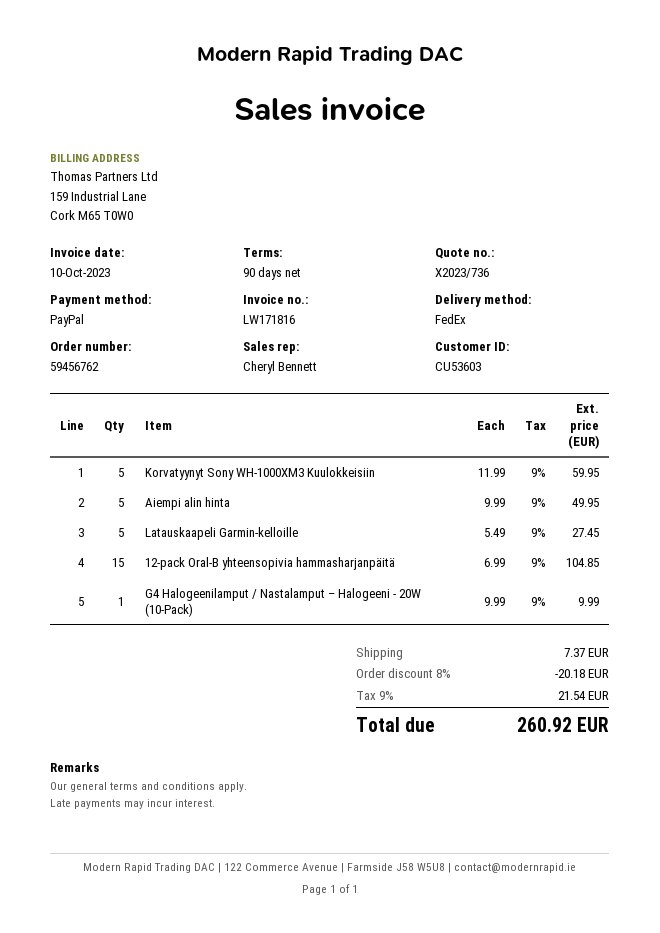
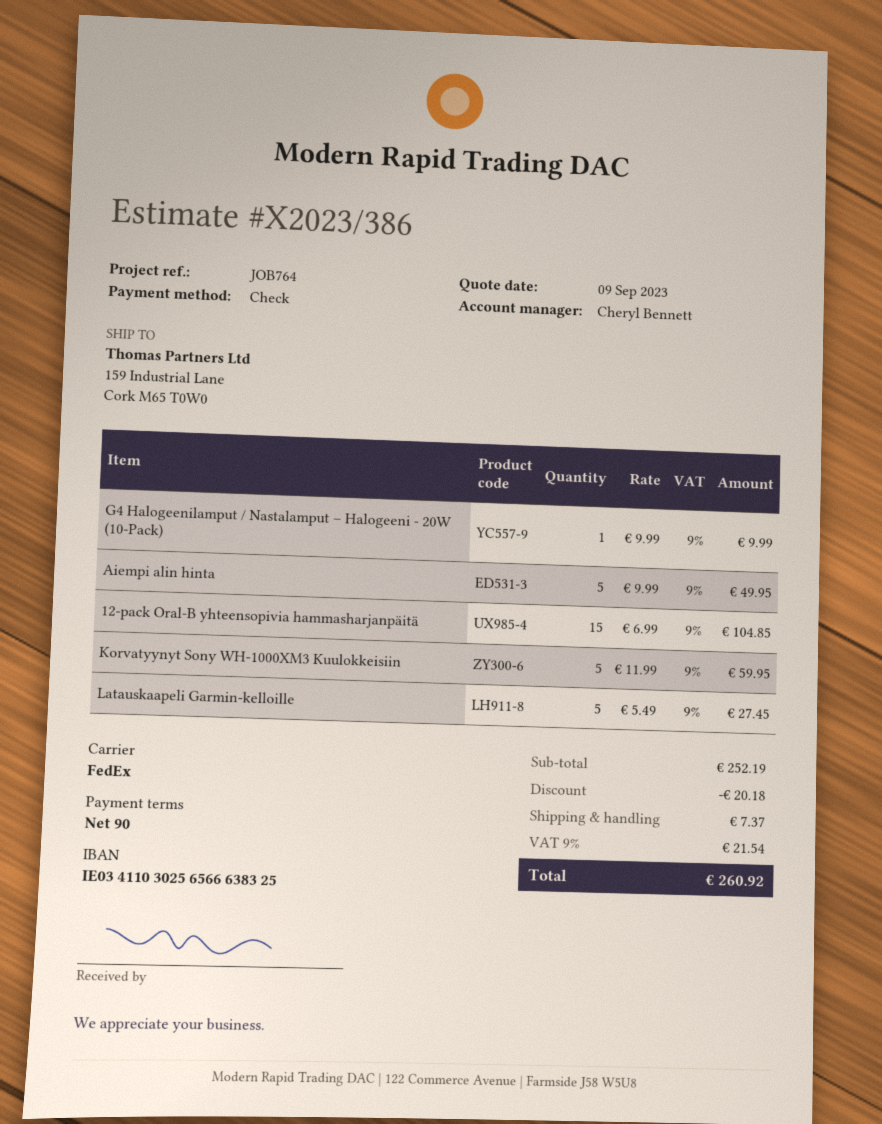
quote number: X2023/736 -> X2023/386
payment method: PayPal -> cheque

